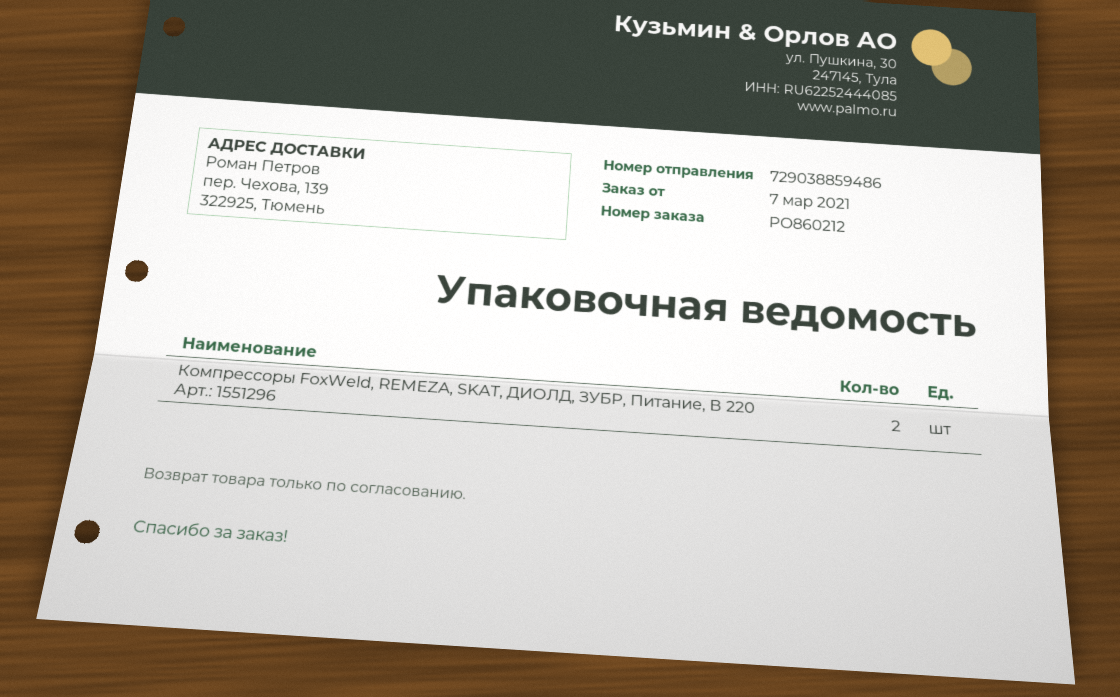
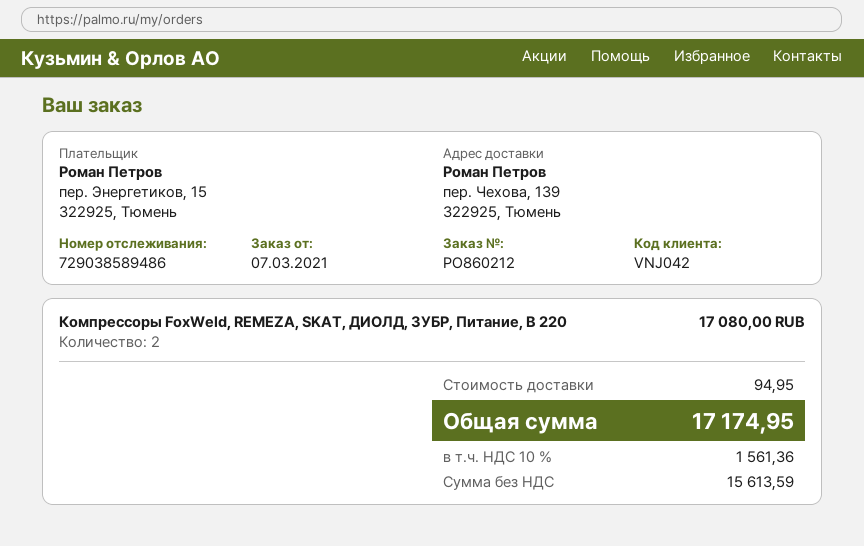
tracking number: 729038859486 -> 729038589486

